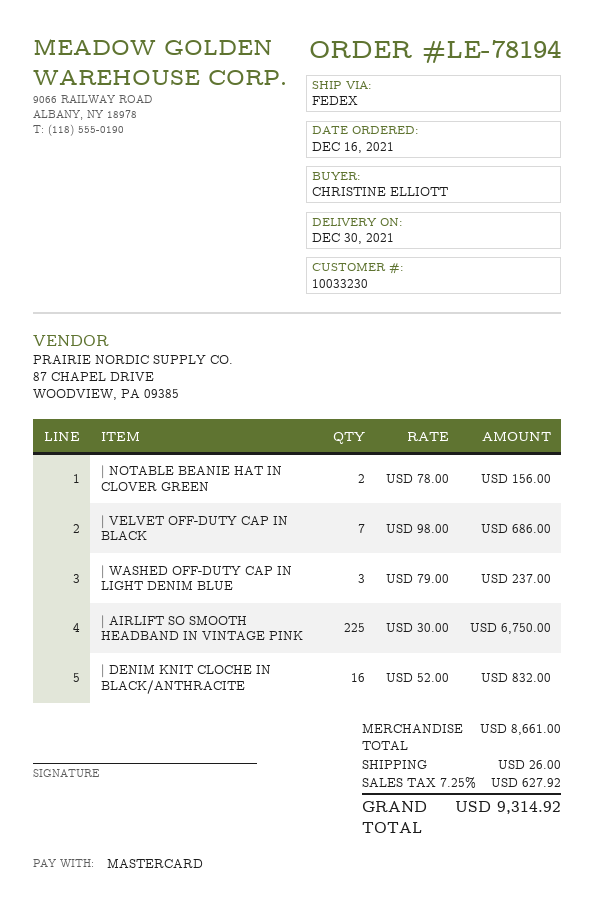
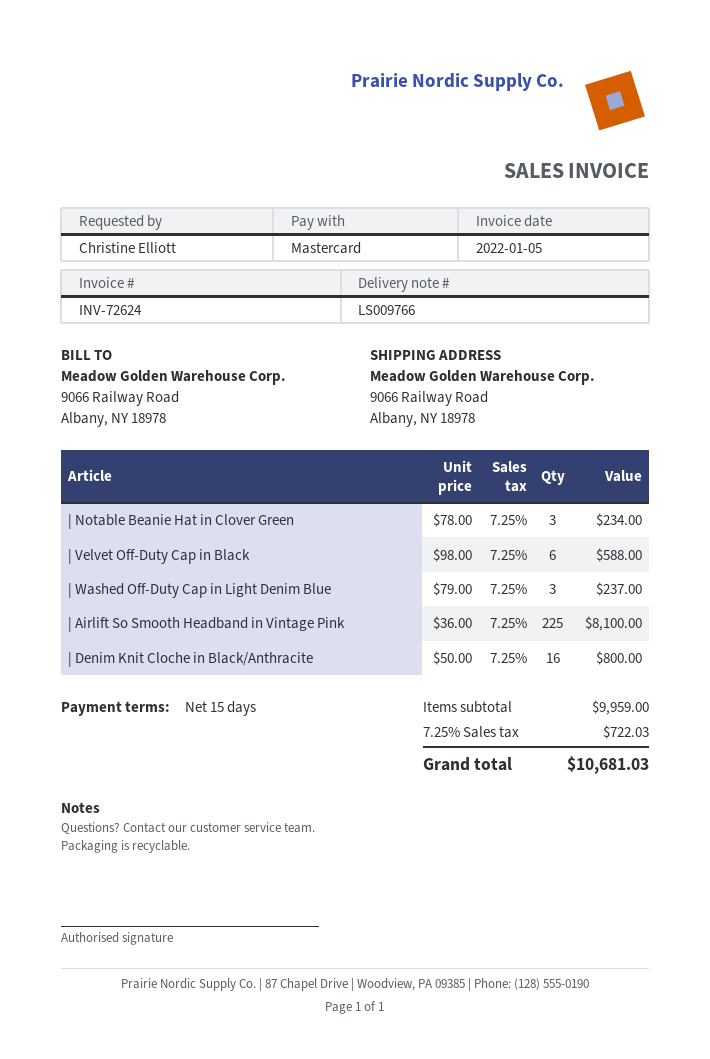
| NOTABLE BEANIE HAT IN CLOVER GREEN: 2 x 78.00 = 156.00 -> 3 x 78.00 = 234.00
| VELVET OFF-DUTY CAP IN BLACK: 7 x 98.00 = 686.00 -> 6 x 98.00 = 588.00
| AIRLIFT SO SMOOTH HEADBAND IN VINTAGE PINK: 225 x 30.00 = 6750.00 -> 225 x 36.00 = 8100.00
| DENIM KNIT CLOCHE IN BLACK/ANTHRACITE: 16 x 52.00 = 832.00 -> 16 x 50.00 = 800.00
subtotal: 8661.00 -> 9959.00
shipping: 26.00 -> none
tax: 7.25% = 627.92 -> 7.25% = 722.03
total: 9314.92 -> 10681.03

